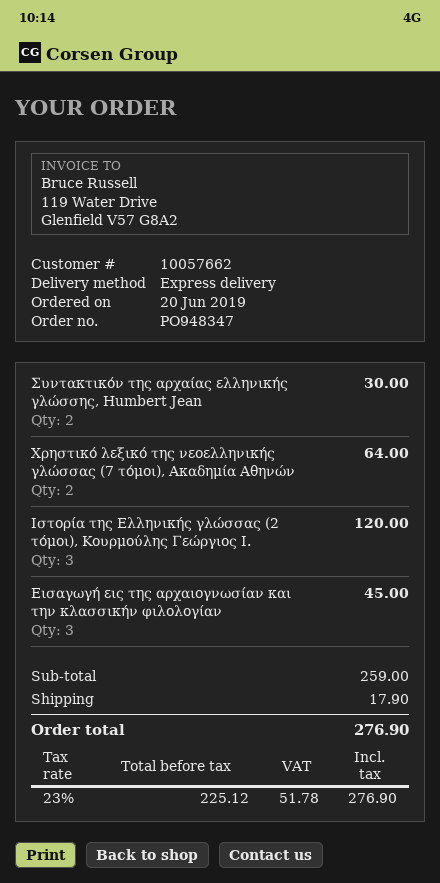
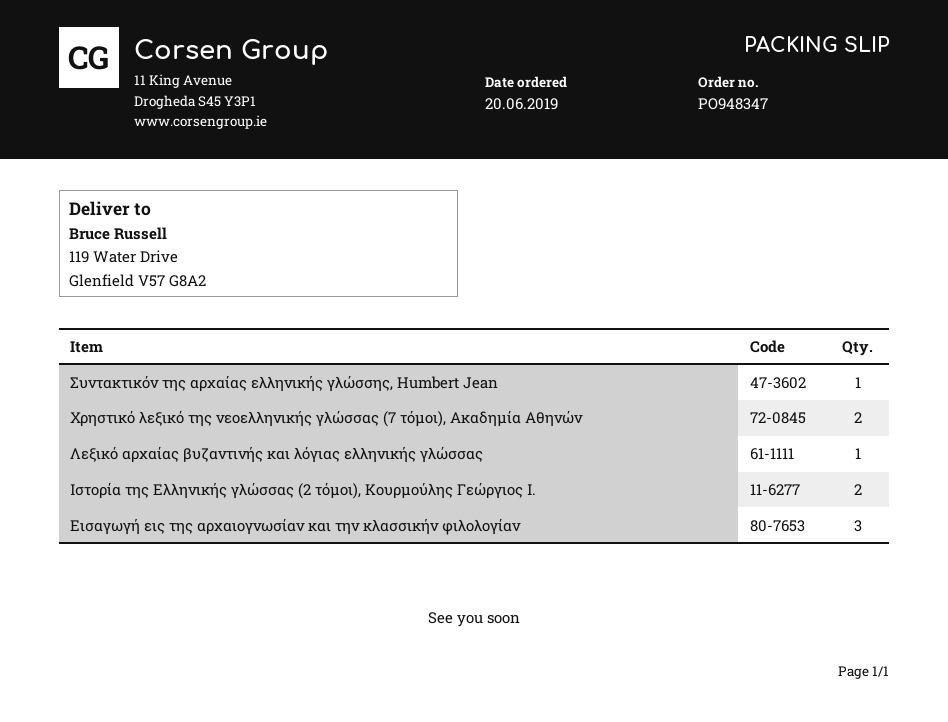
Συντακτικόν της αρχαίας ελληνικής γλώσσης, Humbert Jean: 2 -> 1
Ιστορία της Ελληνικής γλώσσας (2 τόμοι), Κουρμούλης Γεώργιος Ι.: 3 -> 2
Λεξικό αρχαίας βυζαντινής και λόγιας ελληνικής γλώσσας: none -> 1

